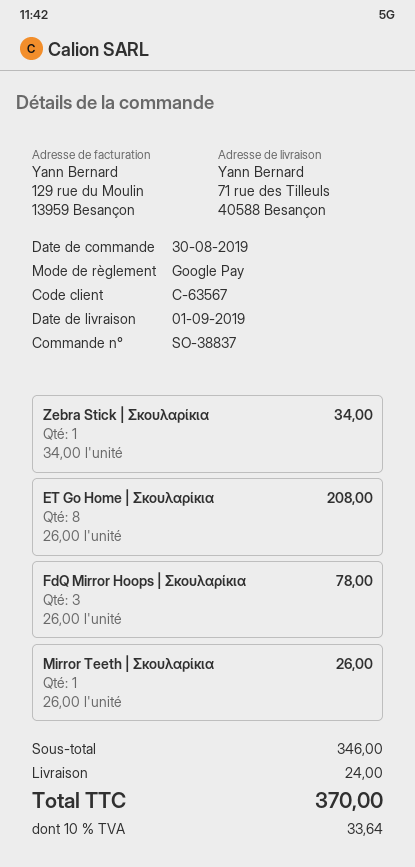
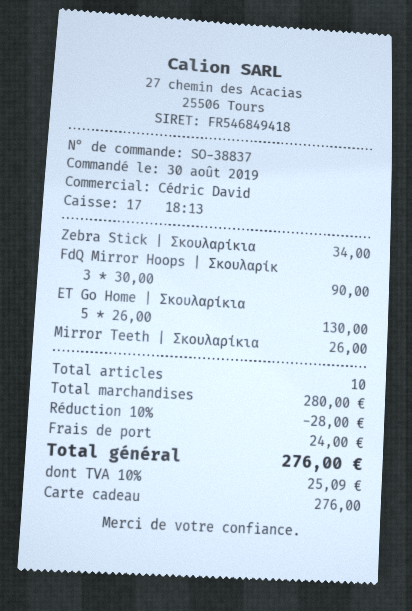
payment method: Google Pay -> gift card
ET Go Home | Σκουλαρίκια: 8 x 26.00 = 208.00 -> 5 x 26.00 = 130.00
FdQ Mirror Hoops | Σκουλαρίκια: 3 x 26.00 = 78.00 -> 3 x 30.00 = 90.00
subtotal: 346.00 -> 280.00
discount: none -> 10% = 28.00
tax: 10% = 33.64 -> 10% = 25.09
total: 370.00 -> 276.00

